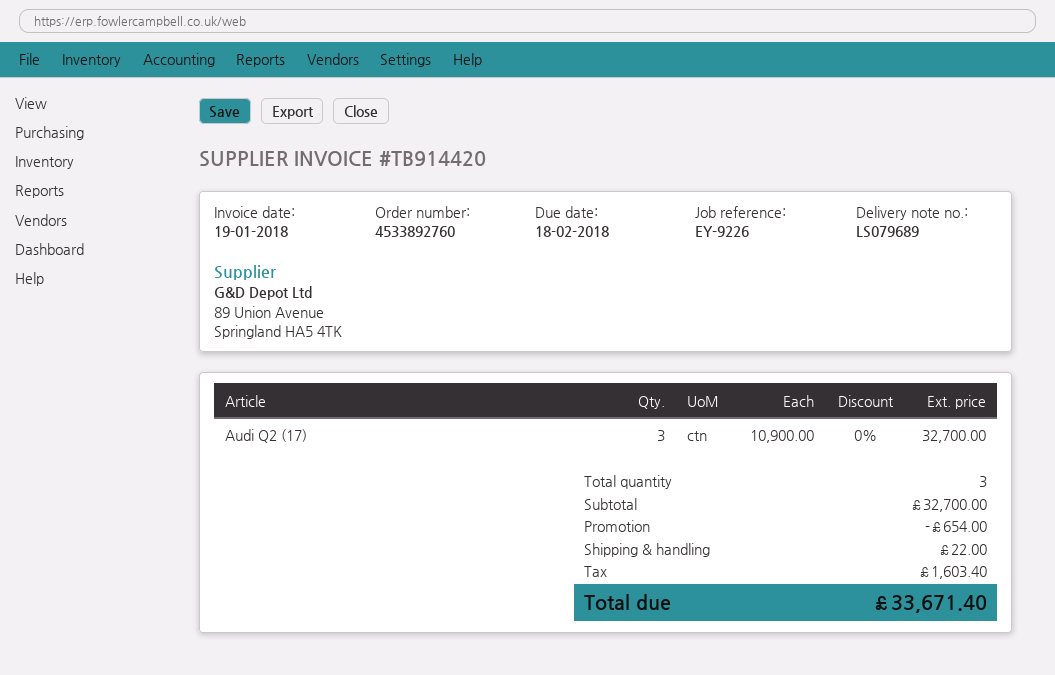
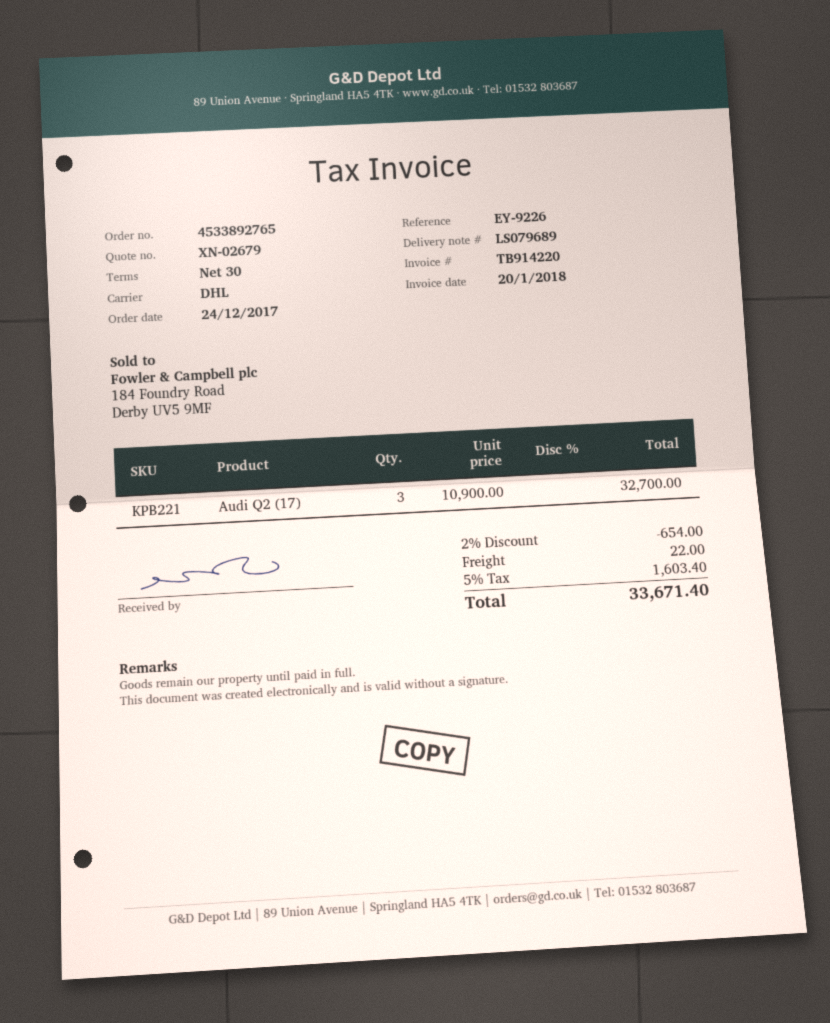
order number: 4533892760 -> 4533892765
invoice number: TB914420 -> TB914220
invoice date: 2018-01-19 -> 2018-01-20

